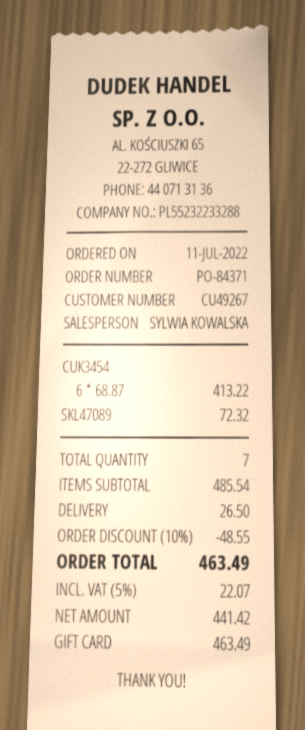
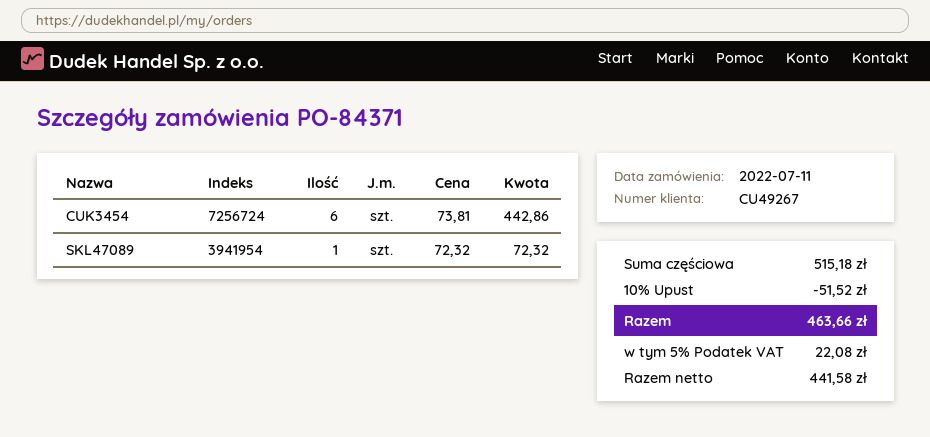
CUK3454: 6 x 68.87 = 413.22 -> 6 x 73.81 = 442.86
subtotal: 485.54 -> 515.18
discount: 10% = 48.55 -> 10% = 51.52
shipping: 26.50 -> none
net: 441.42 -> 441.58
tax: 5% = 22.07 -> 5% = 22.08
total: 463.49 -> 463.66

